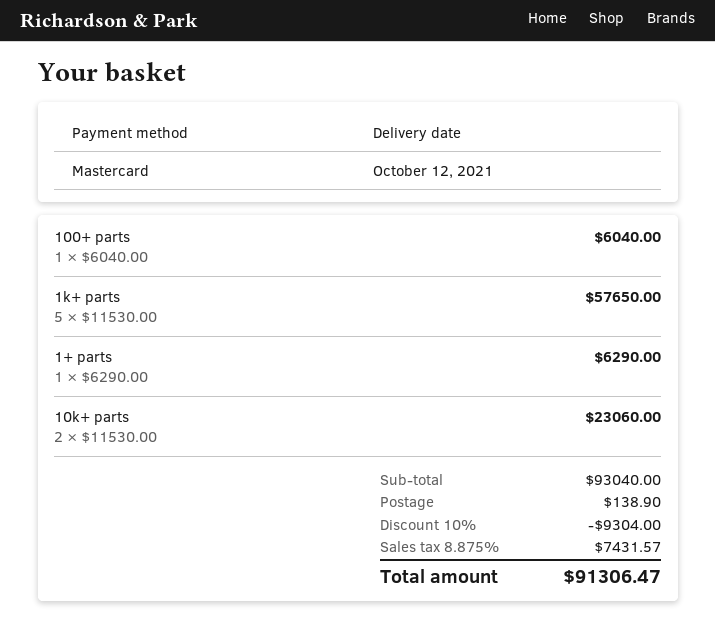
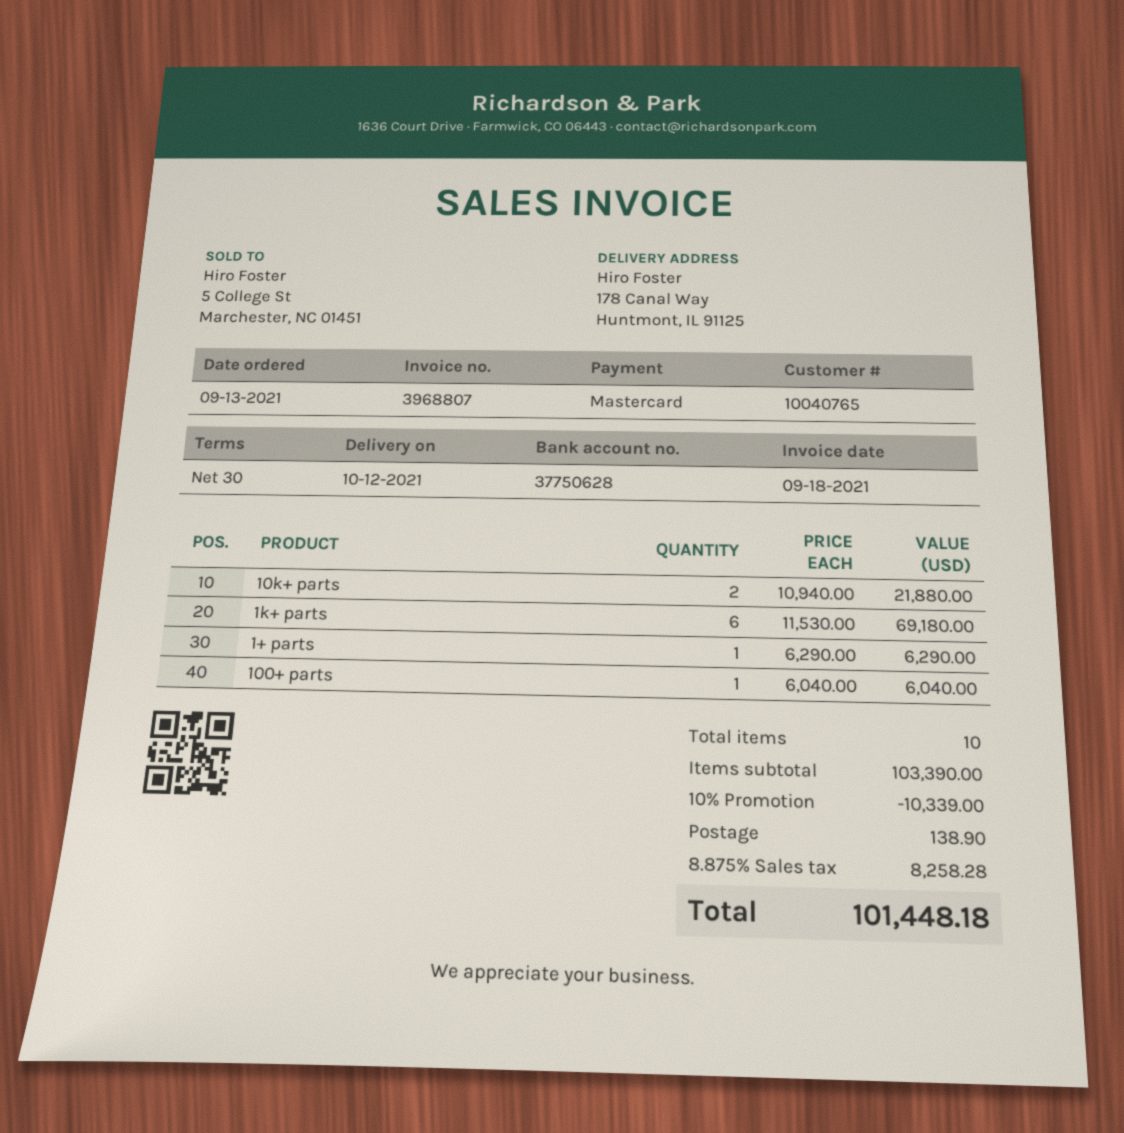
1k+ parts: 5 x 11530.00 = 57650.00 -> 6 x 11530.00 = 69180.00
10k+ parts: 2 x 11530.00 = 23060.00 -> 2 x 10940.00 = 21880.00
subtotal: 93040.00 -> 103390.00
discount: 10% = 9304.00 -> 10% = 10339.00
tax: 8.875% = 7431.57 -> 8.875% = 8258.28
total: 91306.47 -> 101448.18

